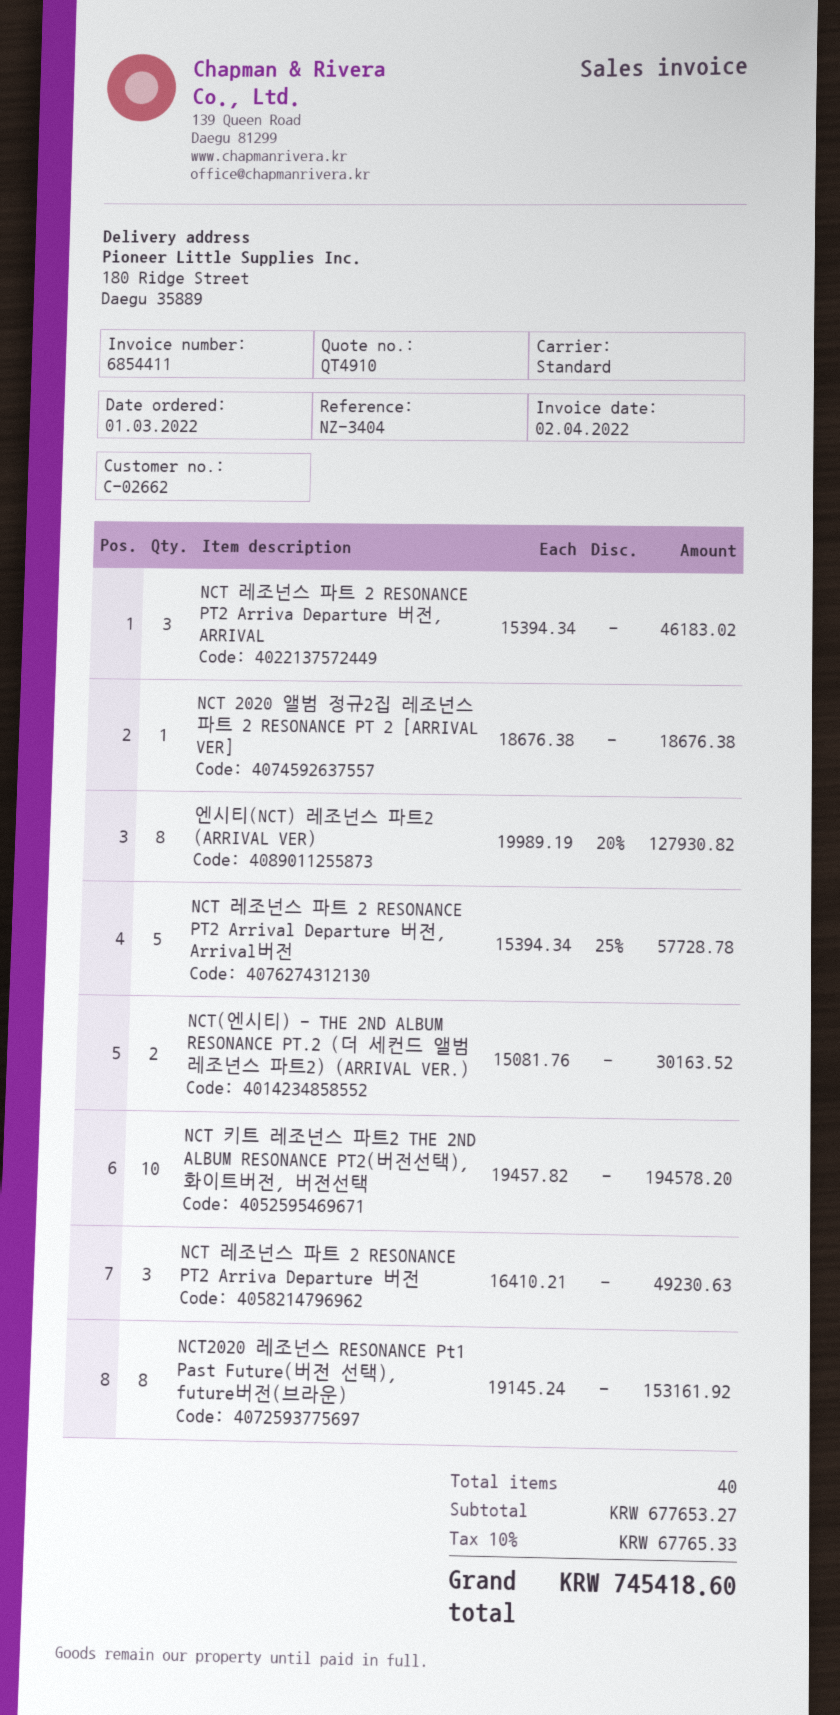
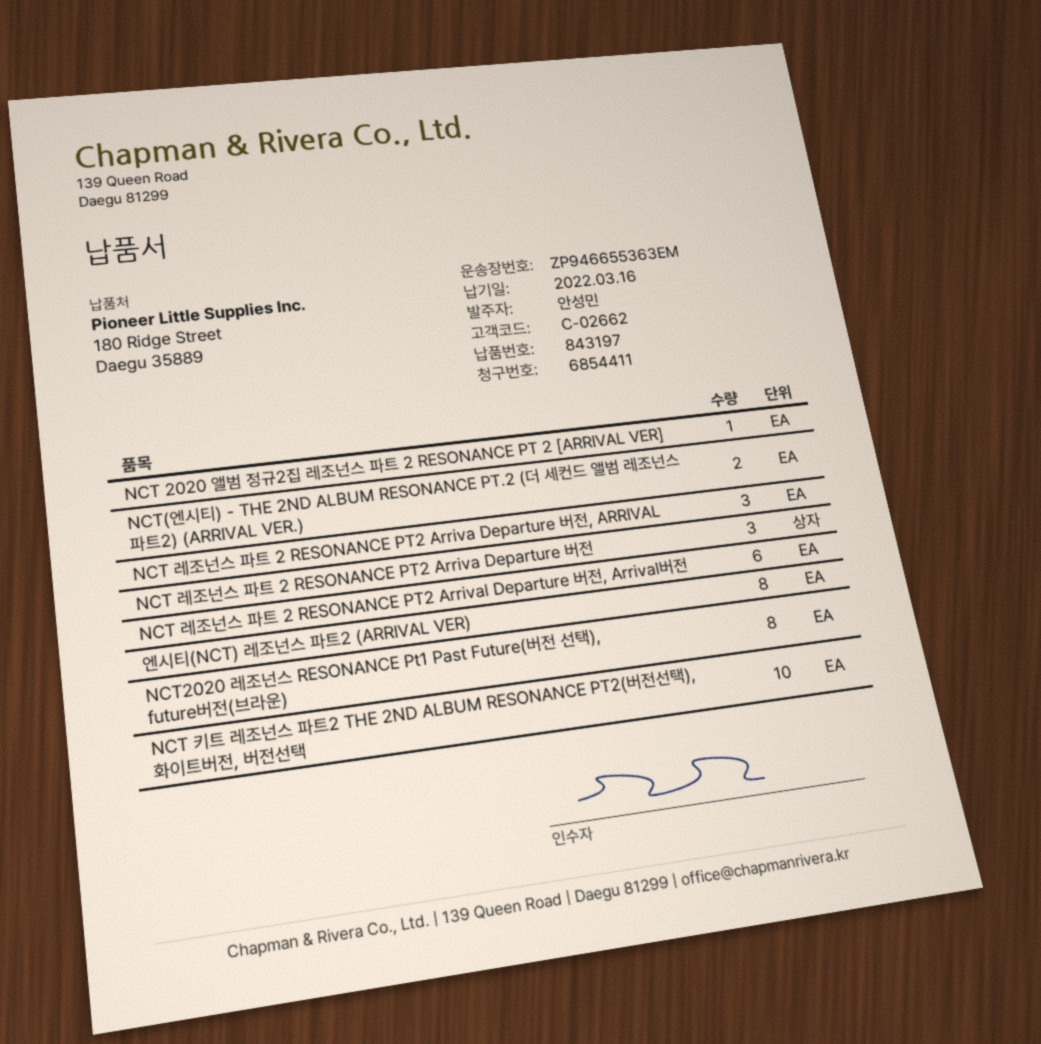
NCT 레조넌스 파트 2 RESONANCE PT2 Arrival Departure 버전, Arrival버전: 5 -> 6

